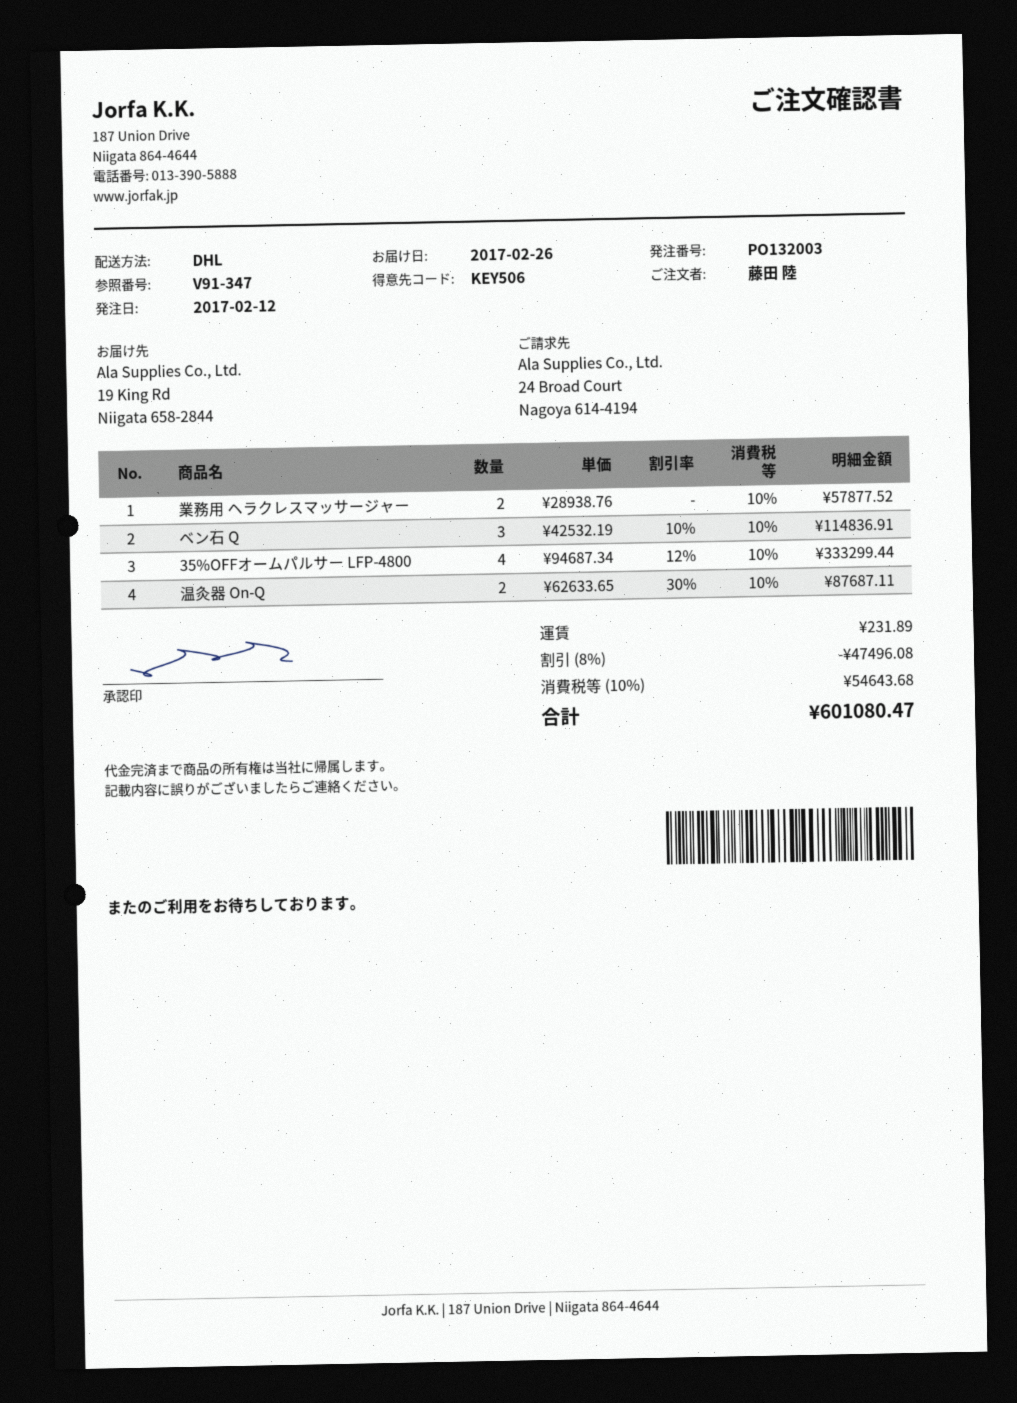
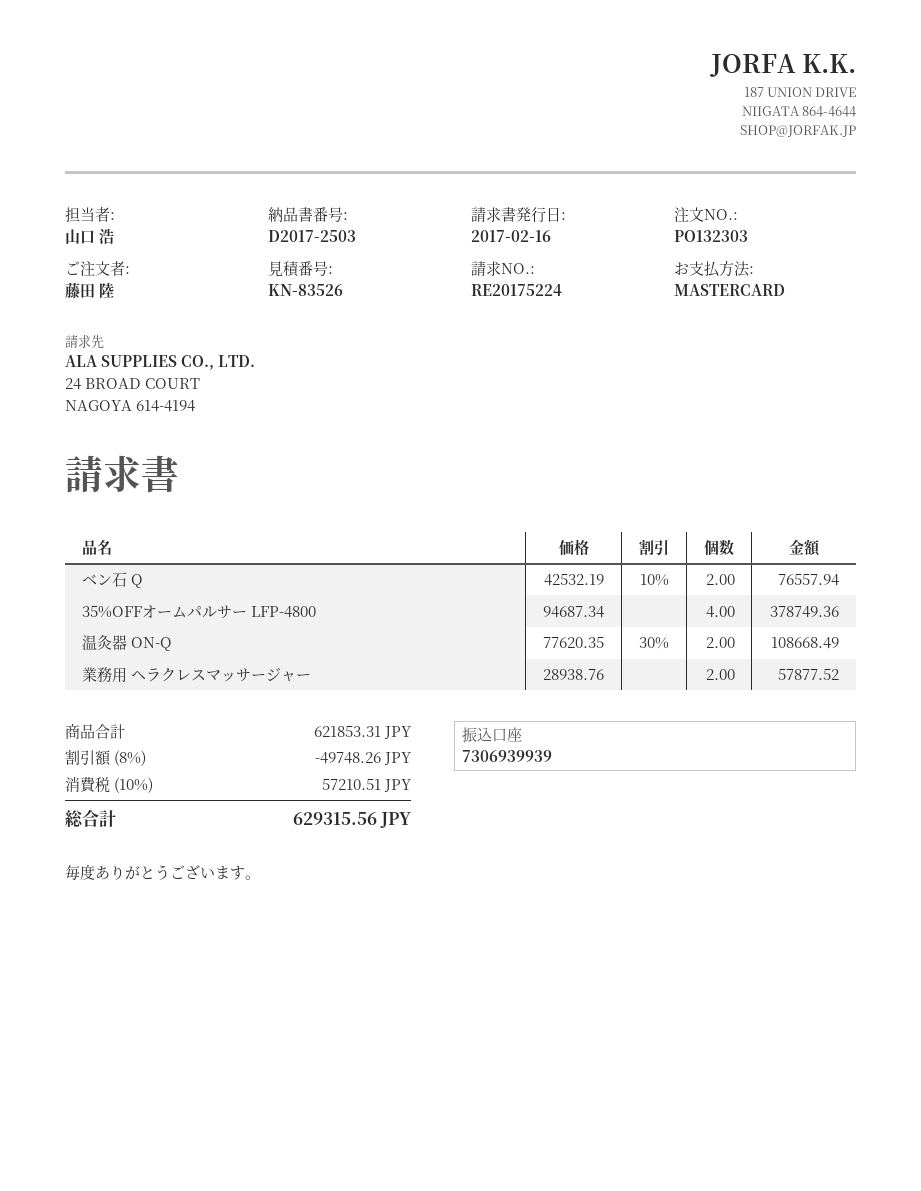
order number: PO132003 -> PO132303
ベン石 Q: 3 x 42532.19 - 10% = 114836.91 -> 2 x 42532.19 - 10% = 76557.94
35%OFFオームパルサー LFP-4800: 4 x 94687.34 - 12% = 333299.44 -> 4 x 94687.34 = 378749.36
温灸器 On-Q: 2 x 62633.65 - 30% = 87687.11 -> 2 x 77620.35 - 30% = 108668.49
discount: 8% = 47496.08 -> 8% = 49748.26
shipping: 231.89 -> none
tax: 10% = 54643.68 -> 10% = 57210.51
total: 601080.47 -> 629315.56

